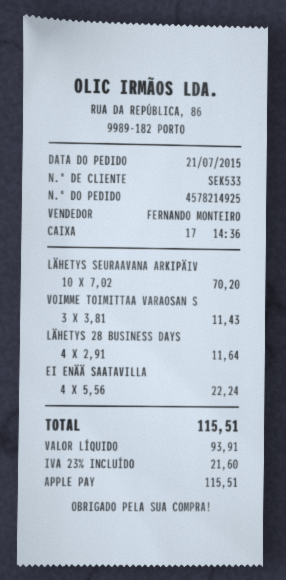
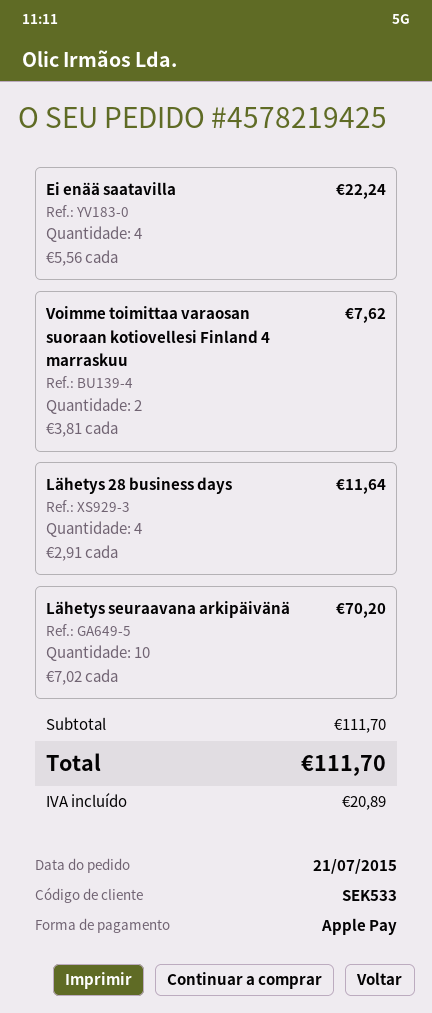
order number: 4578214925 -> 4578219425
VOIMME TOIMITTAA VARAOSAN S: 3 x 3.81 = 11.43 -> 2 x 3.81 = 7.62
tax: 21.60 -> 20.89
total: 115.51 -> 111.70

